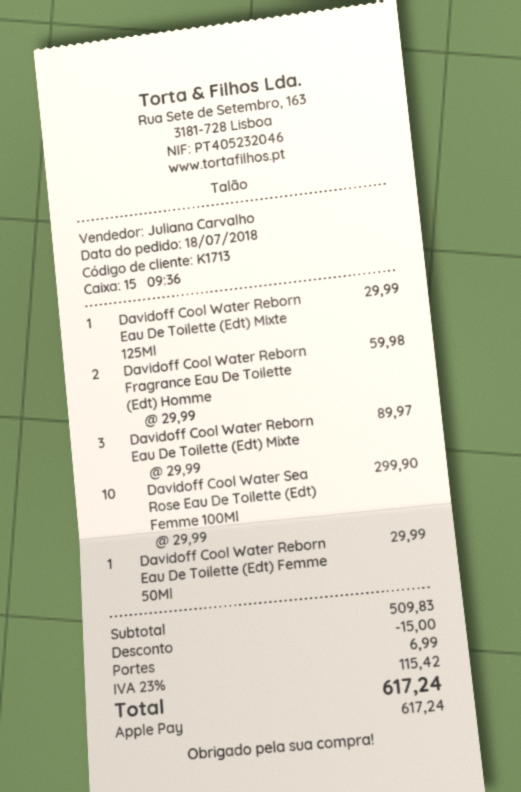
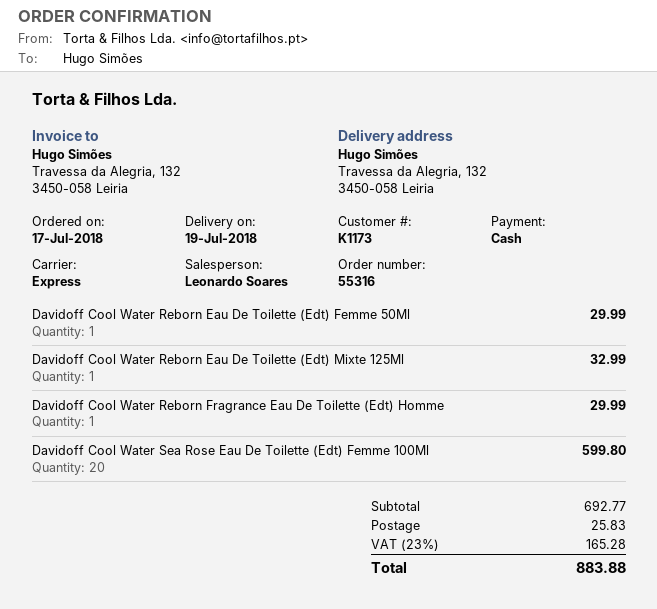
order date: 2018-07-18 -> 2018-07-17
customer number: K1713 -> K1173
sales rep: Juliana Carvalho -> Leonardo Soares
payment method: Apple Pay -> cash
Davidoff Cool Water Reborn Eau De Toilette (Edt) Mixte 125Ml: 1 for 29.99 -> 1 for 32.99
Davidoff Cool Water Reborn Fragrance Eau De Toilette (Edt) Homme: 2 for 59.98 -> 1 for 29.99
Davidoff Cool Water Reborn Eau De Toilette (Edt) Mixte: 3 for 89.97 -> none
Davidoff Cool Water Sea Rose Eau De Toilette (Edt) Femme 100Ml: 10 for 299.90 -> 20 for 599.80
subtotal: 509.83 -> 692.77
discount: 15.00 -> none
shipping: 6.99 -> 25.83
tax: 23% = 115.42 -> 23% = 165.28
total: 617.24 -> 883.88

